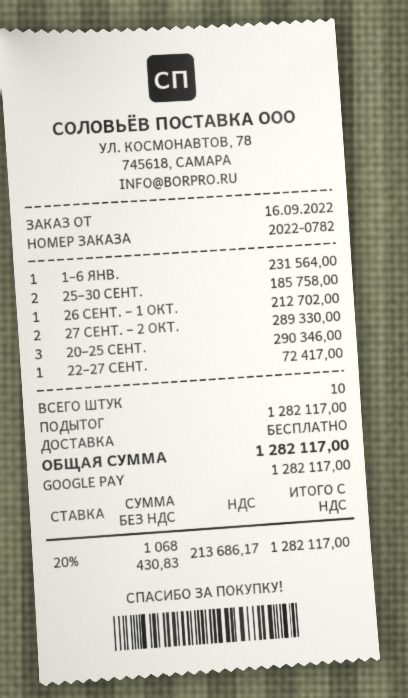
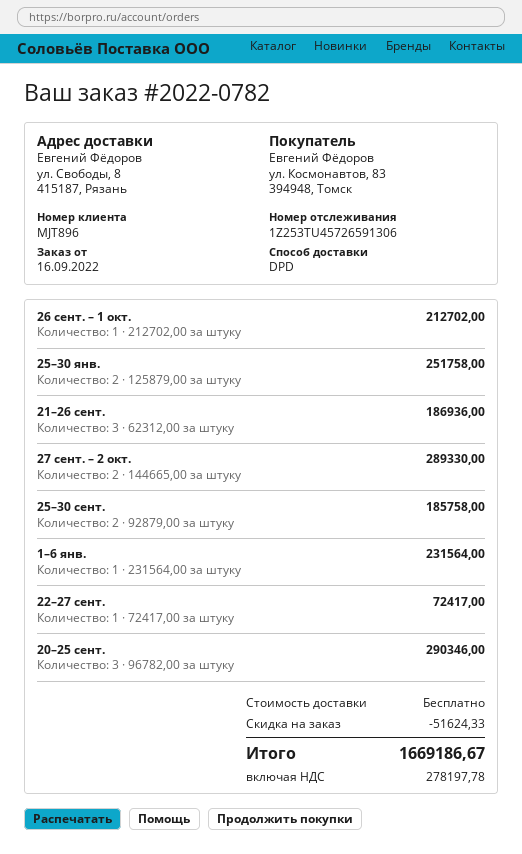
25–30 янв.: none -> 2 for 251758.00
21–26 сент.: none -> 3 for 186936.00
discount: none -> 51624.33
tax: 213686.17 -> 278197.78
total: 1282117.00 -> 1669186.67

